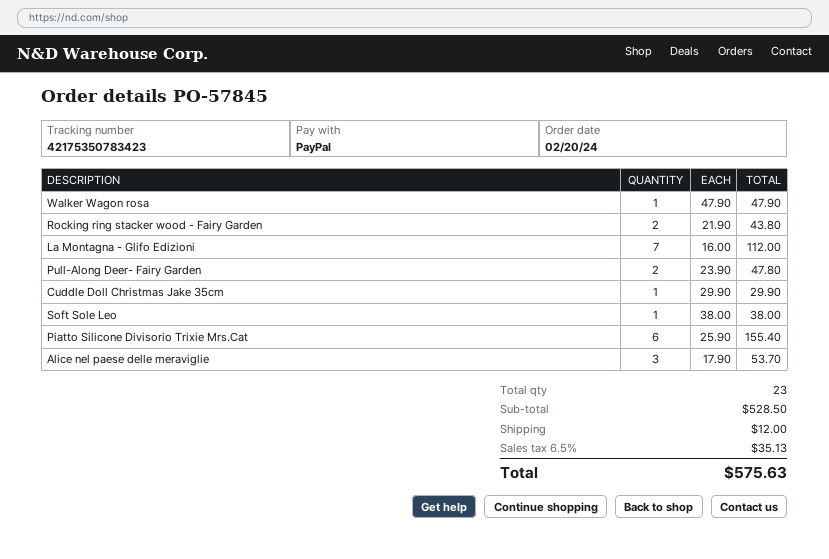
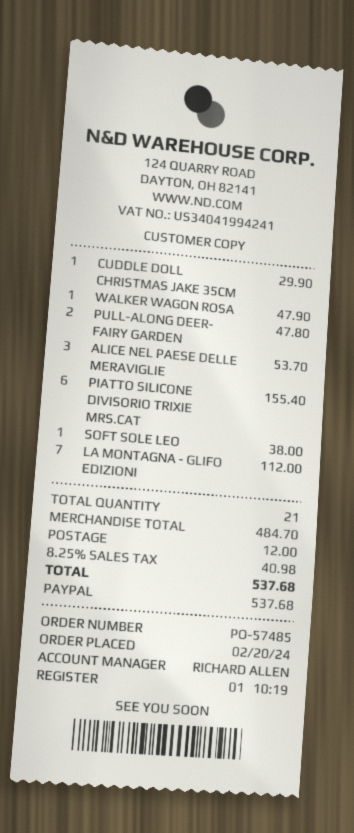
order number: PO-57845 -> PO-57485
Rocking ring stacker wood - Fairy Garden: 2 for 43.80 -> none
total quantity: 23 -> 21
subtotal: 528.50 -> 484.70
tax: 6.5% = 35.13 -> 8.25% = 40.98
total: 575.63 -> 537.68

